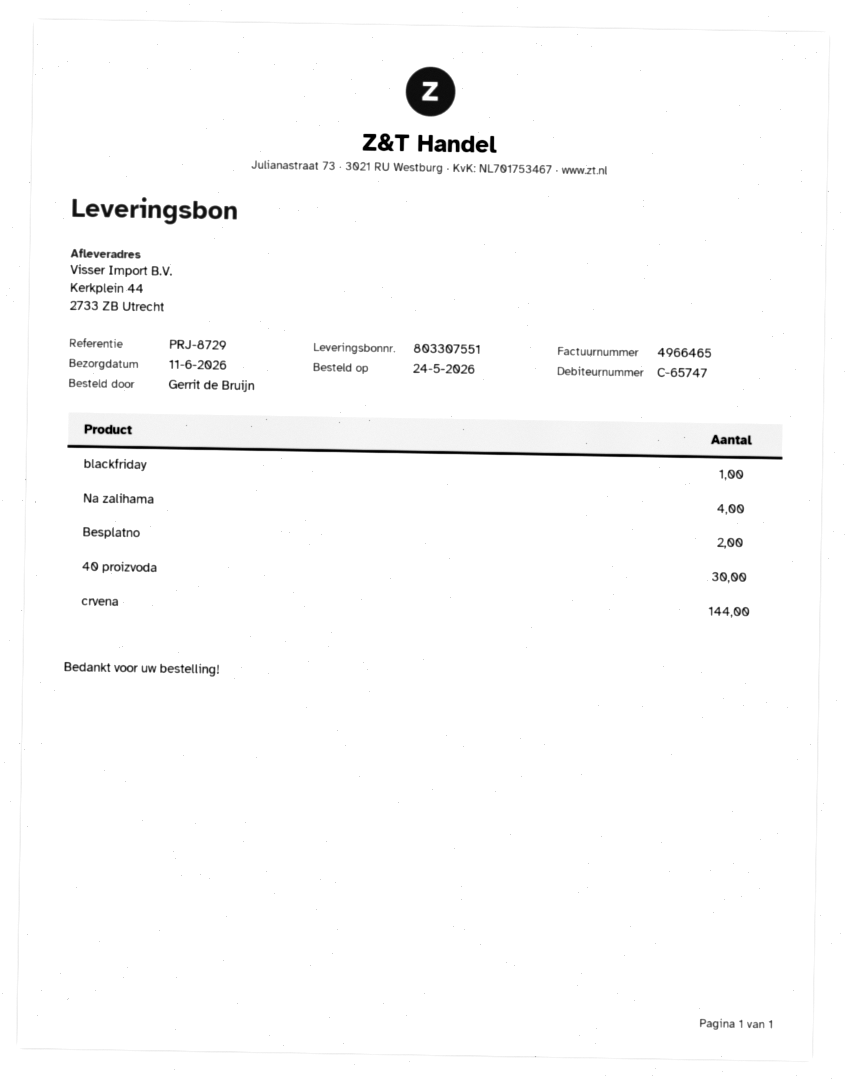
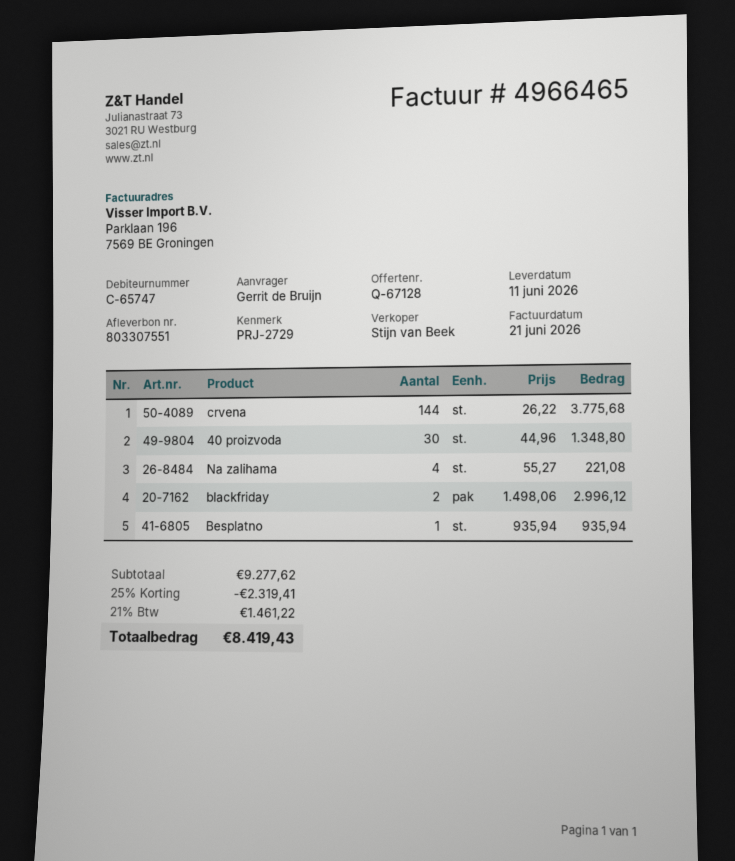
reference: PRJ-8729 -> PRJ-2729
blackfriday: 1 -> 2
Besplatno: 2 -> 1

